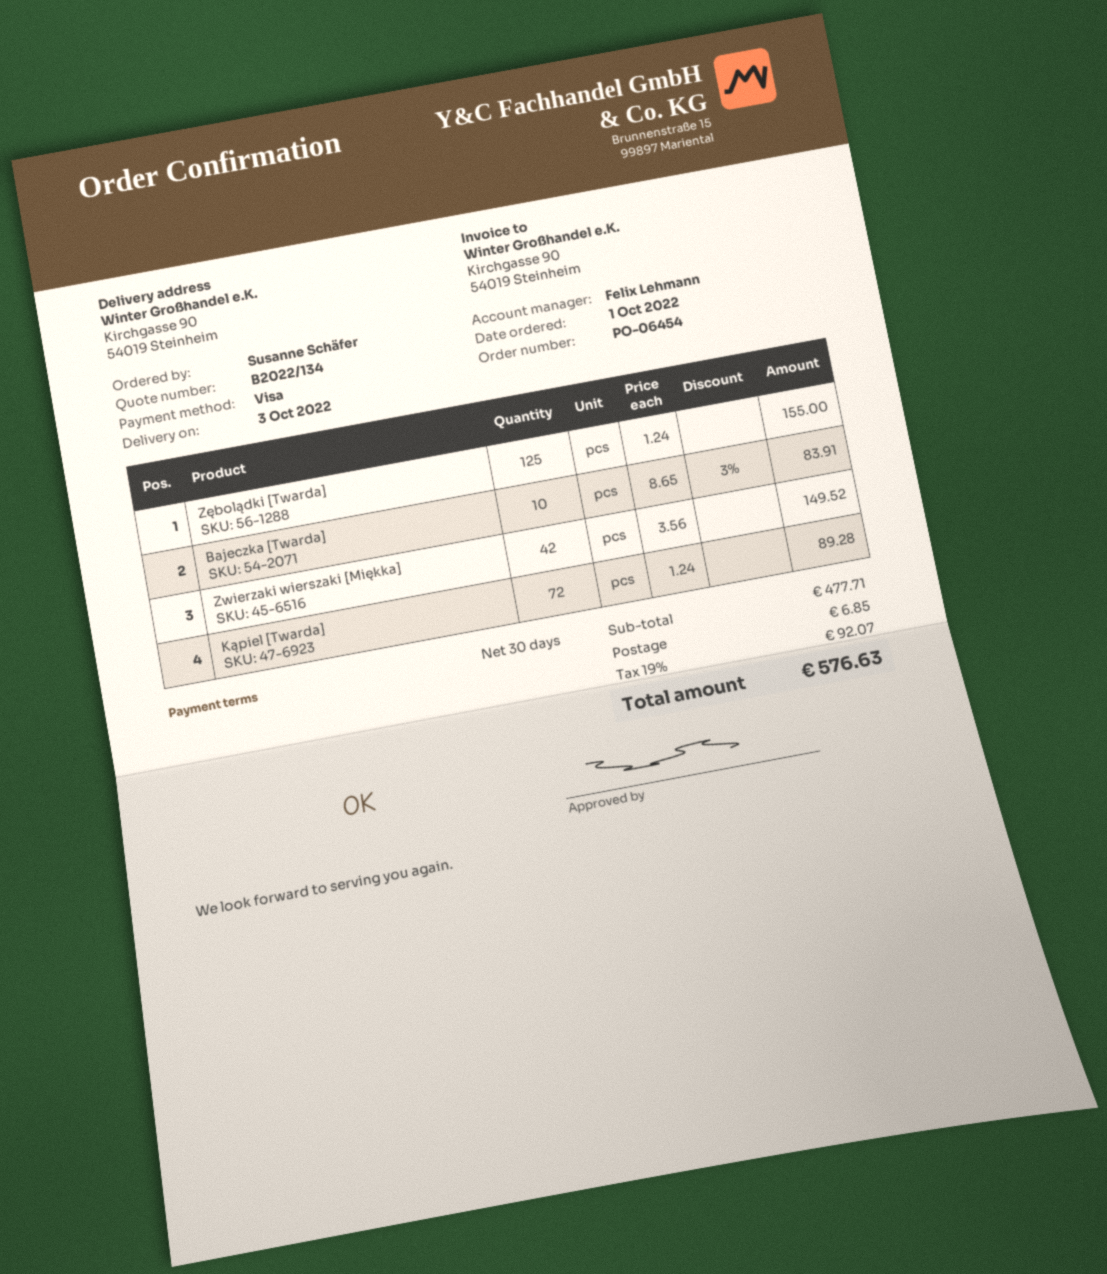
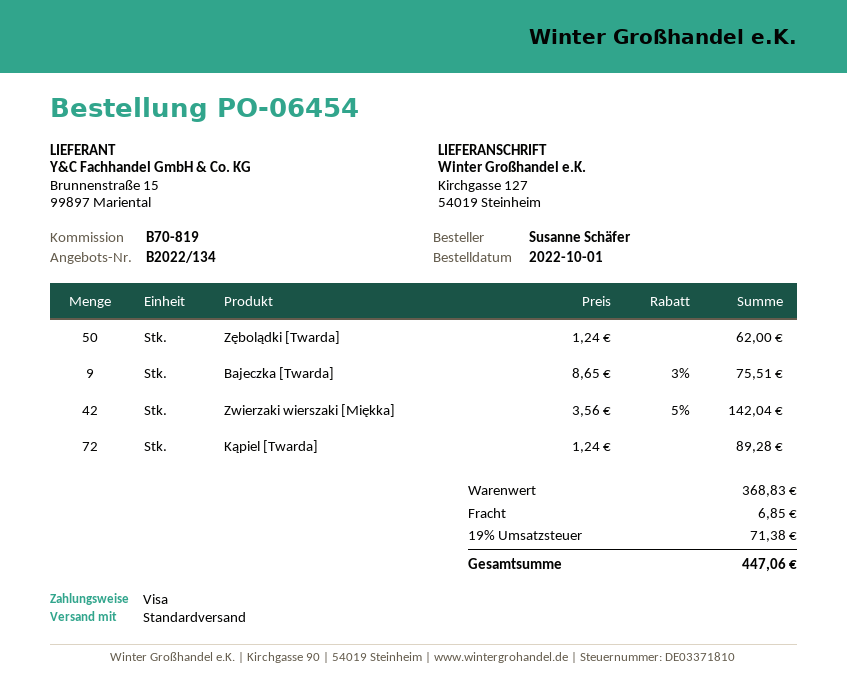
ship to: Kirchgasse 90, 54019 Steinheim -> Kirchgasse 127, 54019 Steinheim
Zębolądki [Twarda]: 125 x 1.24 = 155.00 -> 50 x 1.24 = 62.00
Bajeczka [Twarda]: 10 x 8.65 - 3% = 83.91 -> 9 x 8.65 - 3% = 75.51
Zwierzaki wierszaki [Miękka]: 42 x 3.56 = 149.52 -> 42 x 3.56 - 5% = 142.04
subtotal: 477.71 -> 368.83
tax: 19% = 92.07 -> 19% = 71.38
total: 576.63 -> 447.06

